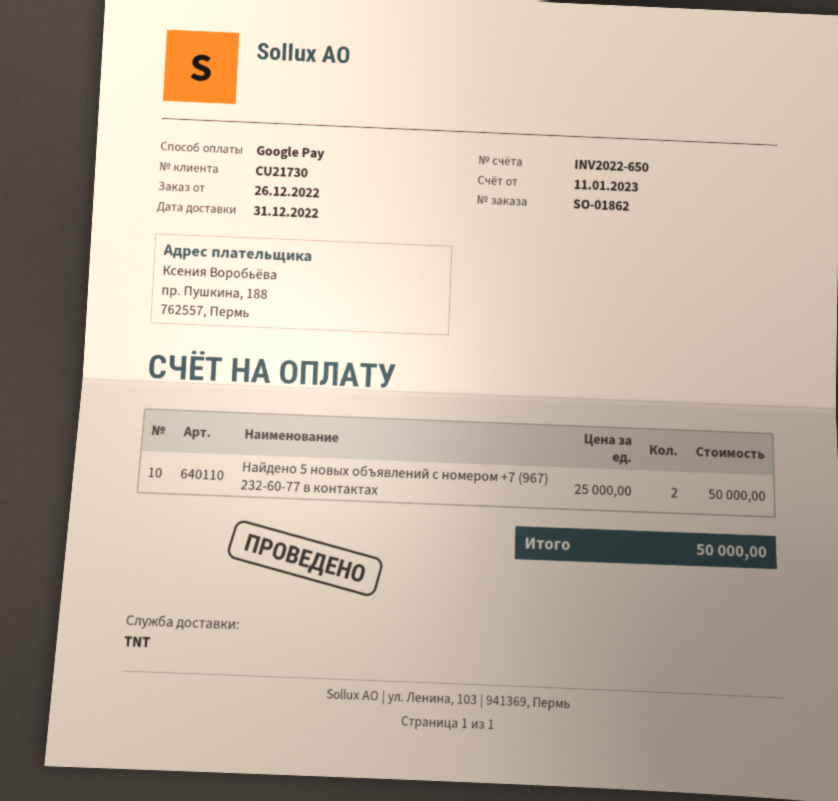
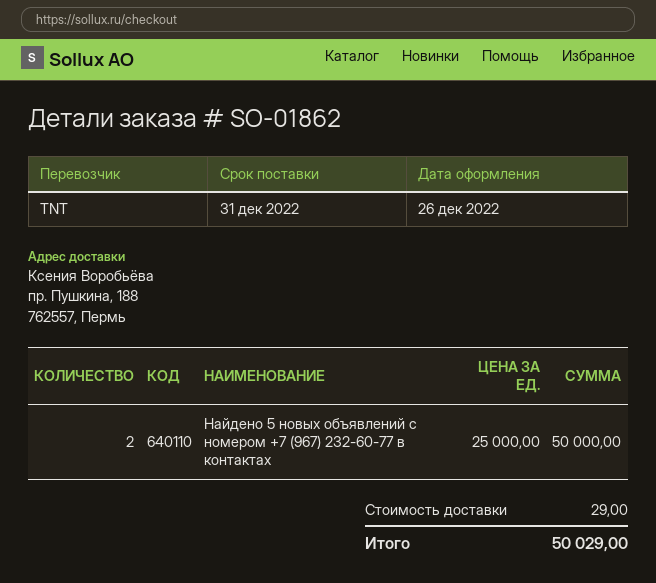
shipping: none -> 29.00
total: 50000.00 -> 50029.00

